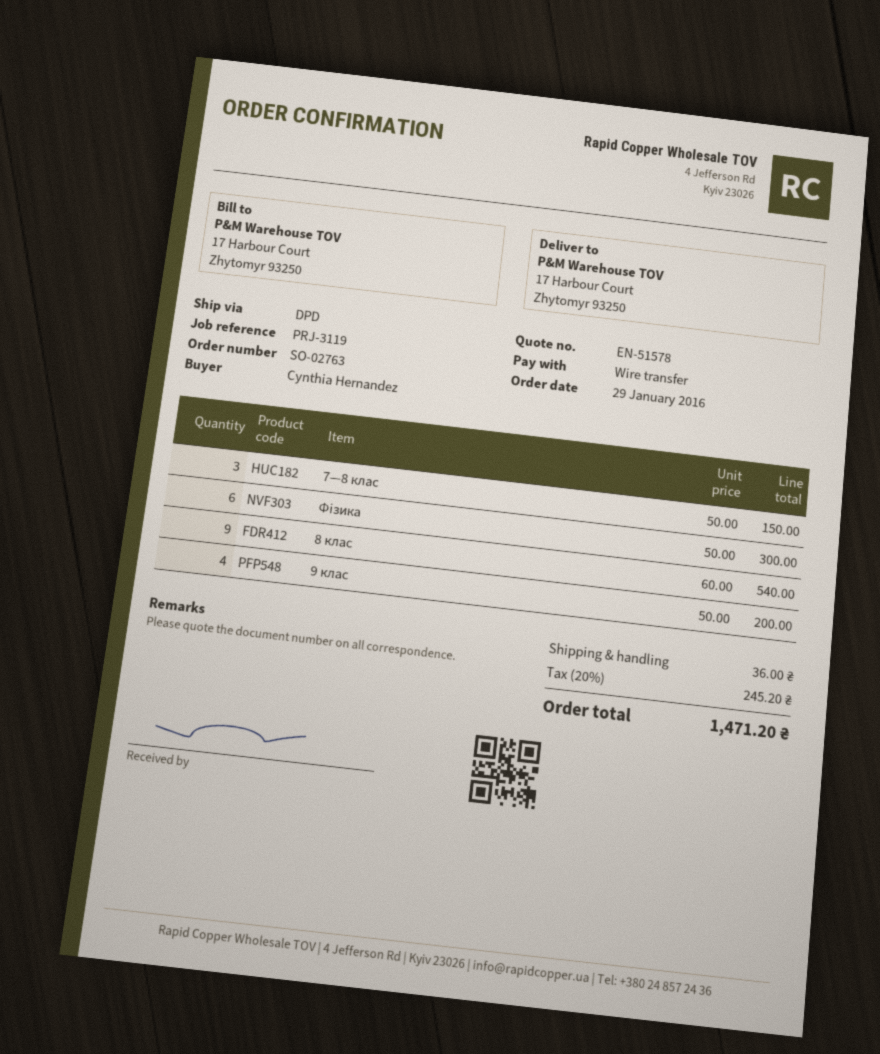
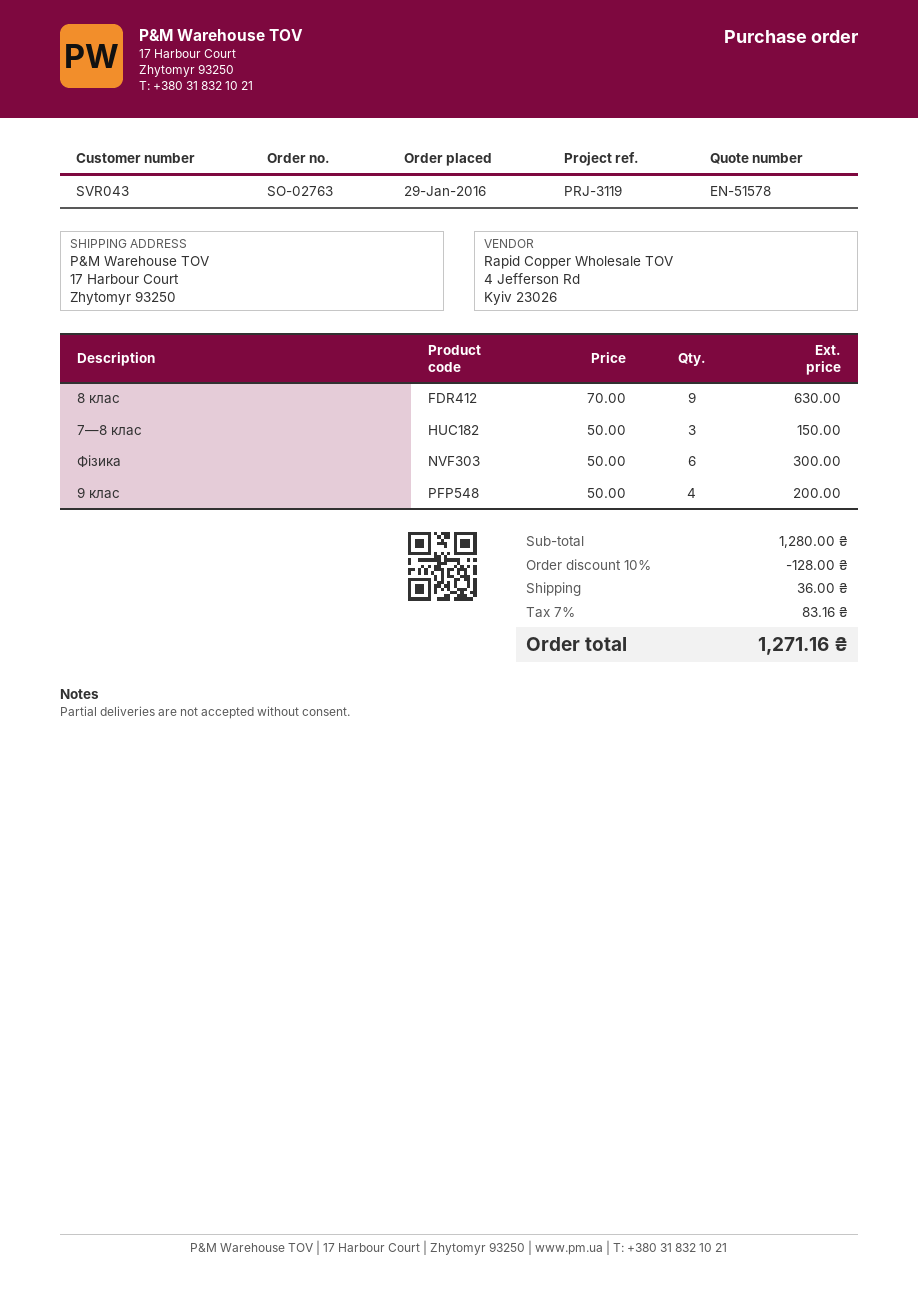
8 клас: 9 x 60.00 = 540.00 -> 9 x 70.00 = 630.00
discount: none -> 10% = 128.00
tax: 20% = 245.20 -> 7% = 83.16
total: 1471.20 -> 1271.16

